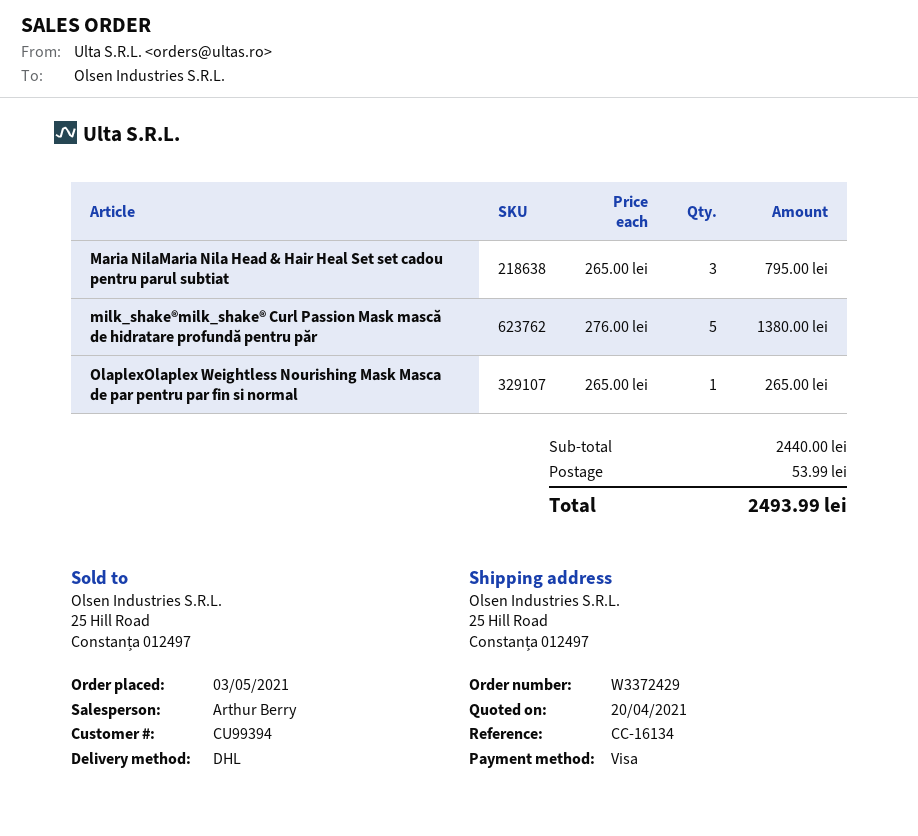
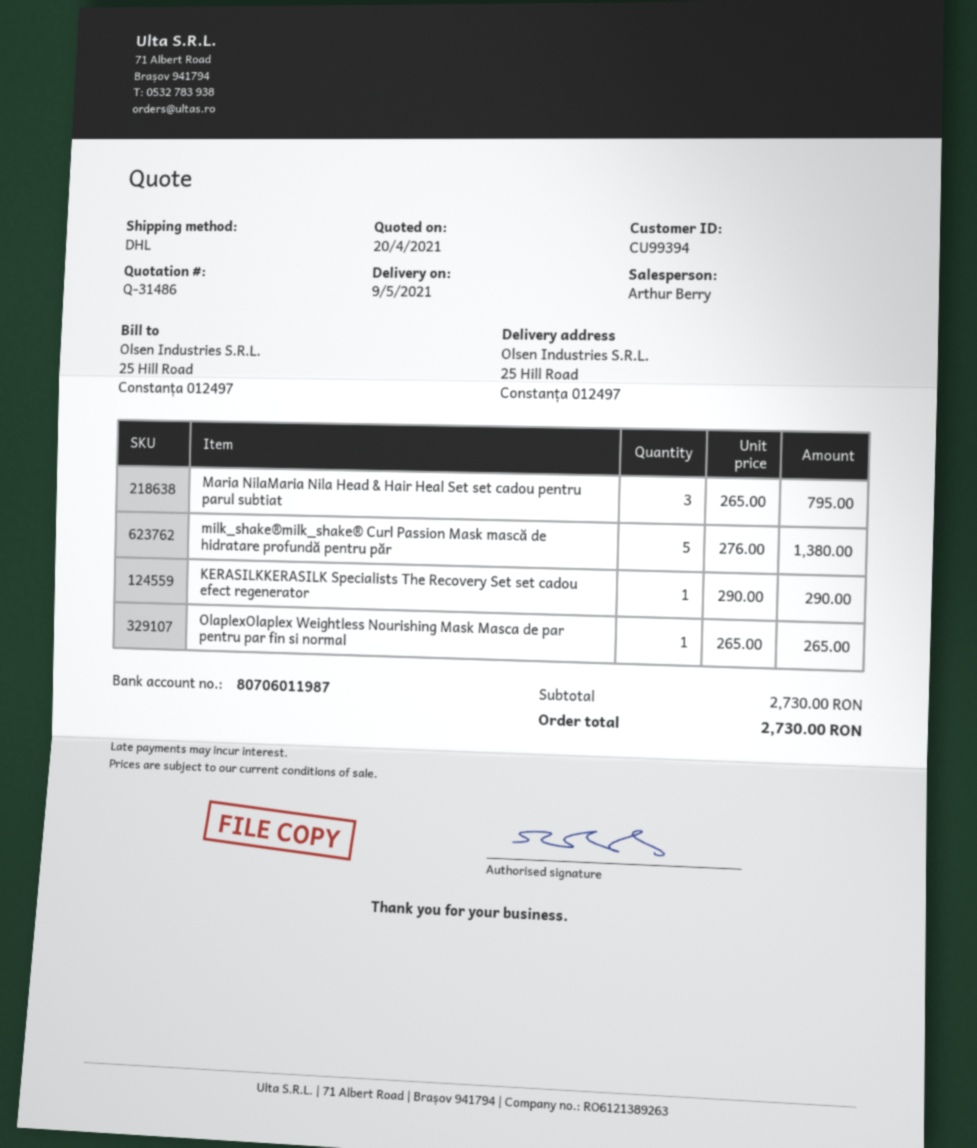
KERASILKKERASILK Specialists The Recovery Set set cadou efect regenerator: none -> 1 x 290.00 = 290.00
subtotal: 2440.00 -> 2730.00
shipping: 53.99 -> none
total: 2493.99 -> 2730.00

